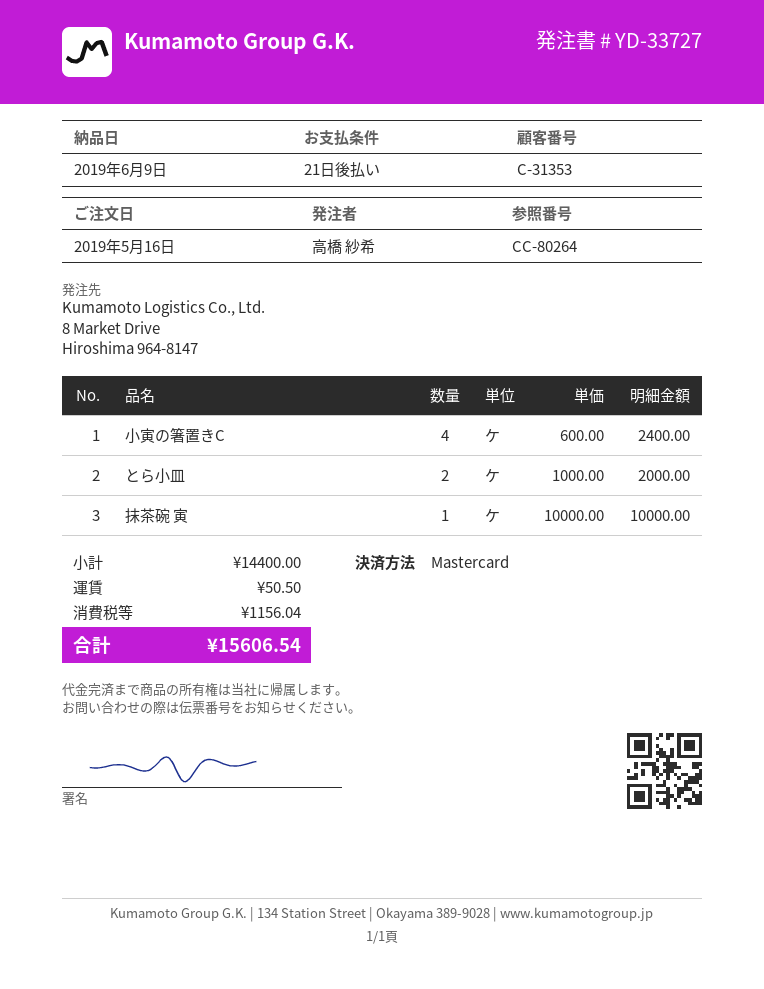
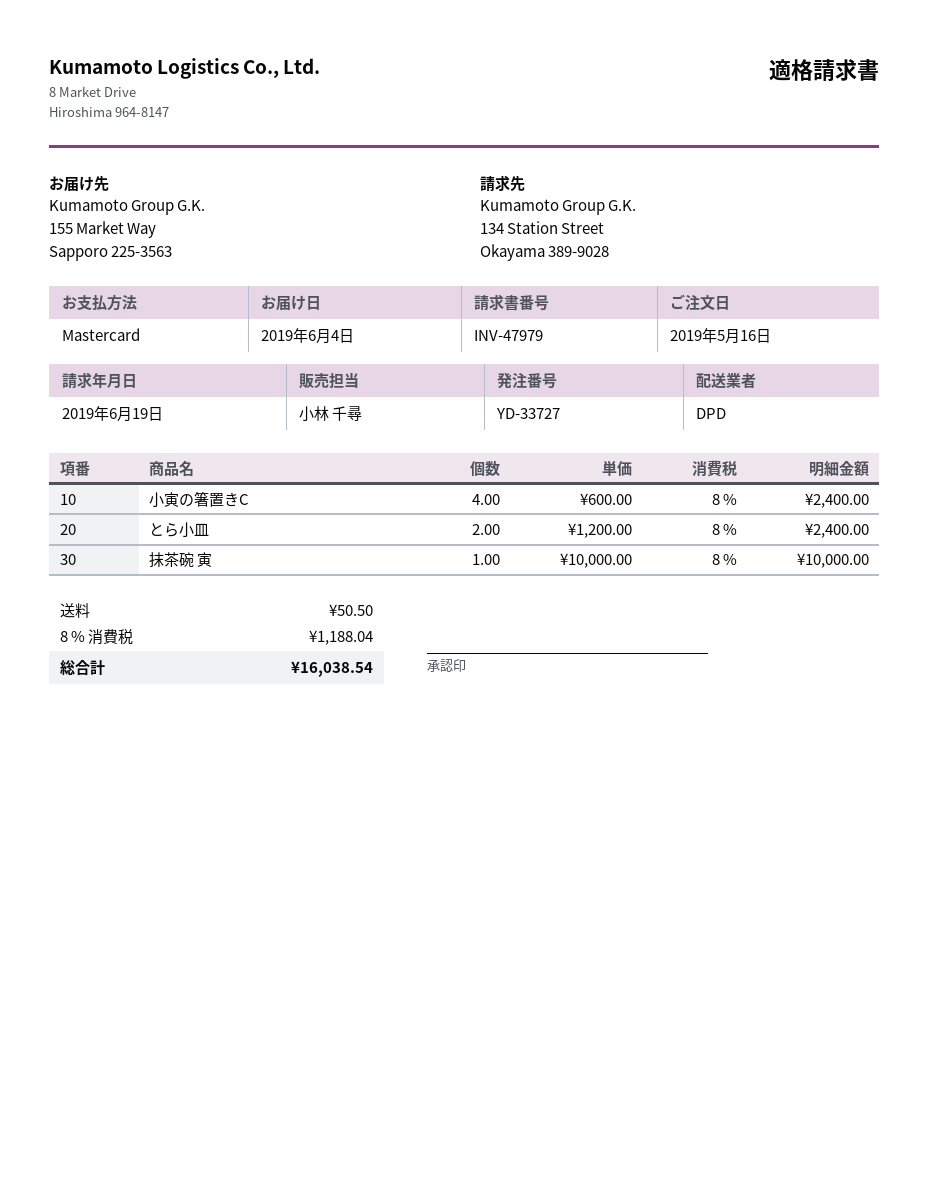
delivery date: 2019-06-09 -> 2019-06-04
とら小皿: 2 x 1000.00 = 2000.00 -> 2 x 1200.00 = 2400.00
tax: 1156.04 -> 1188.04
total: 15606.54 -> 16038.54

